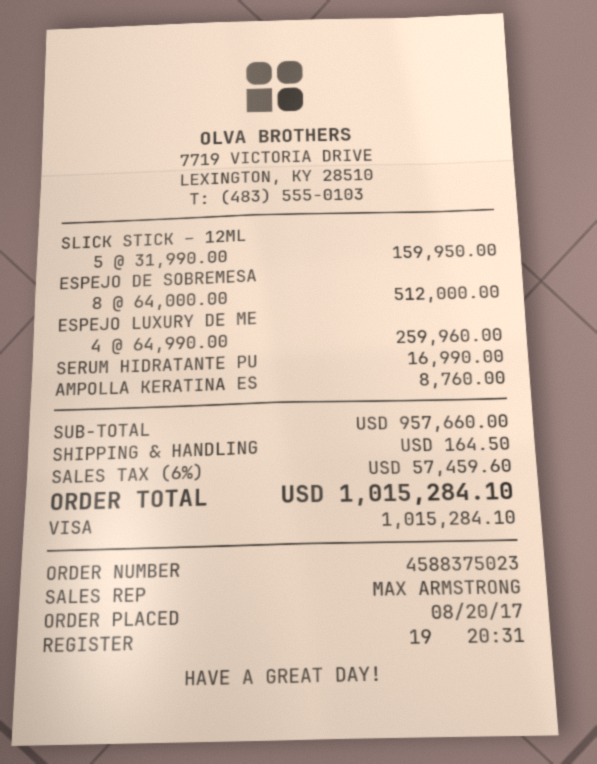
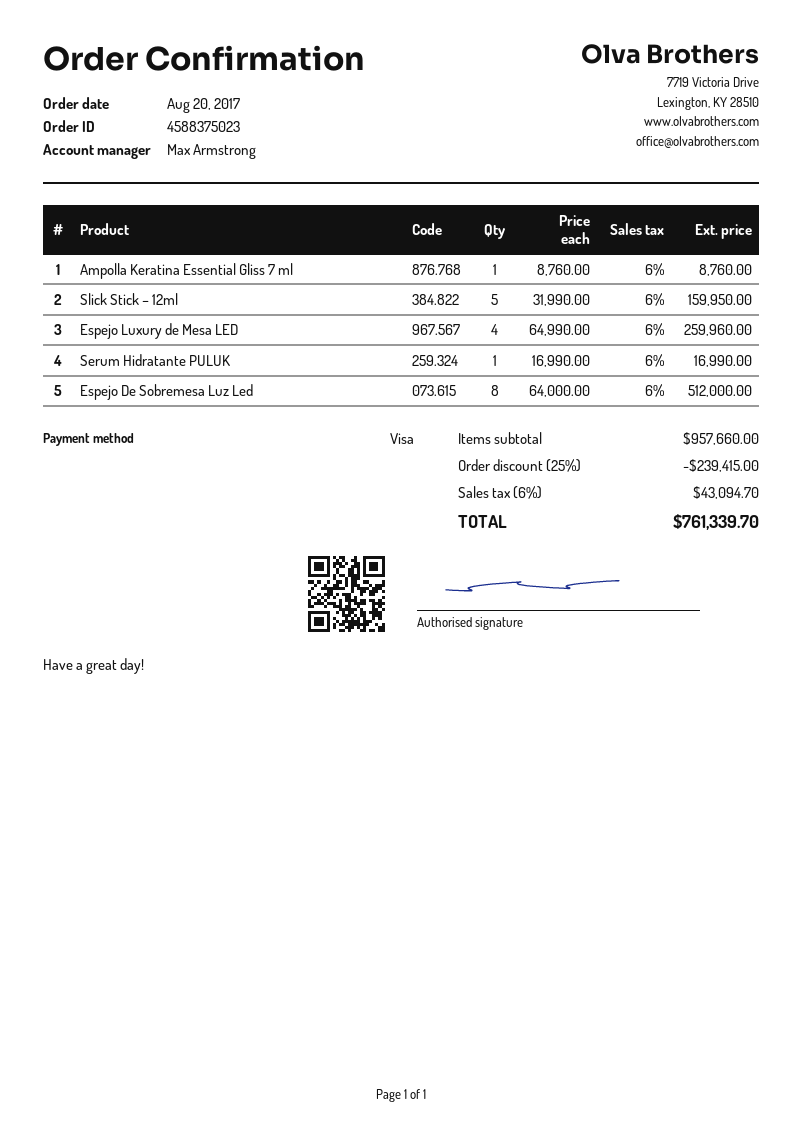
discount: none -> 25% = 239415.00
shipping: 164.50 -> none
tax: 6% = 57459.60 -> 6% = 43094.70
total: 1015284.10 -> 761339.70

